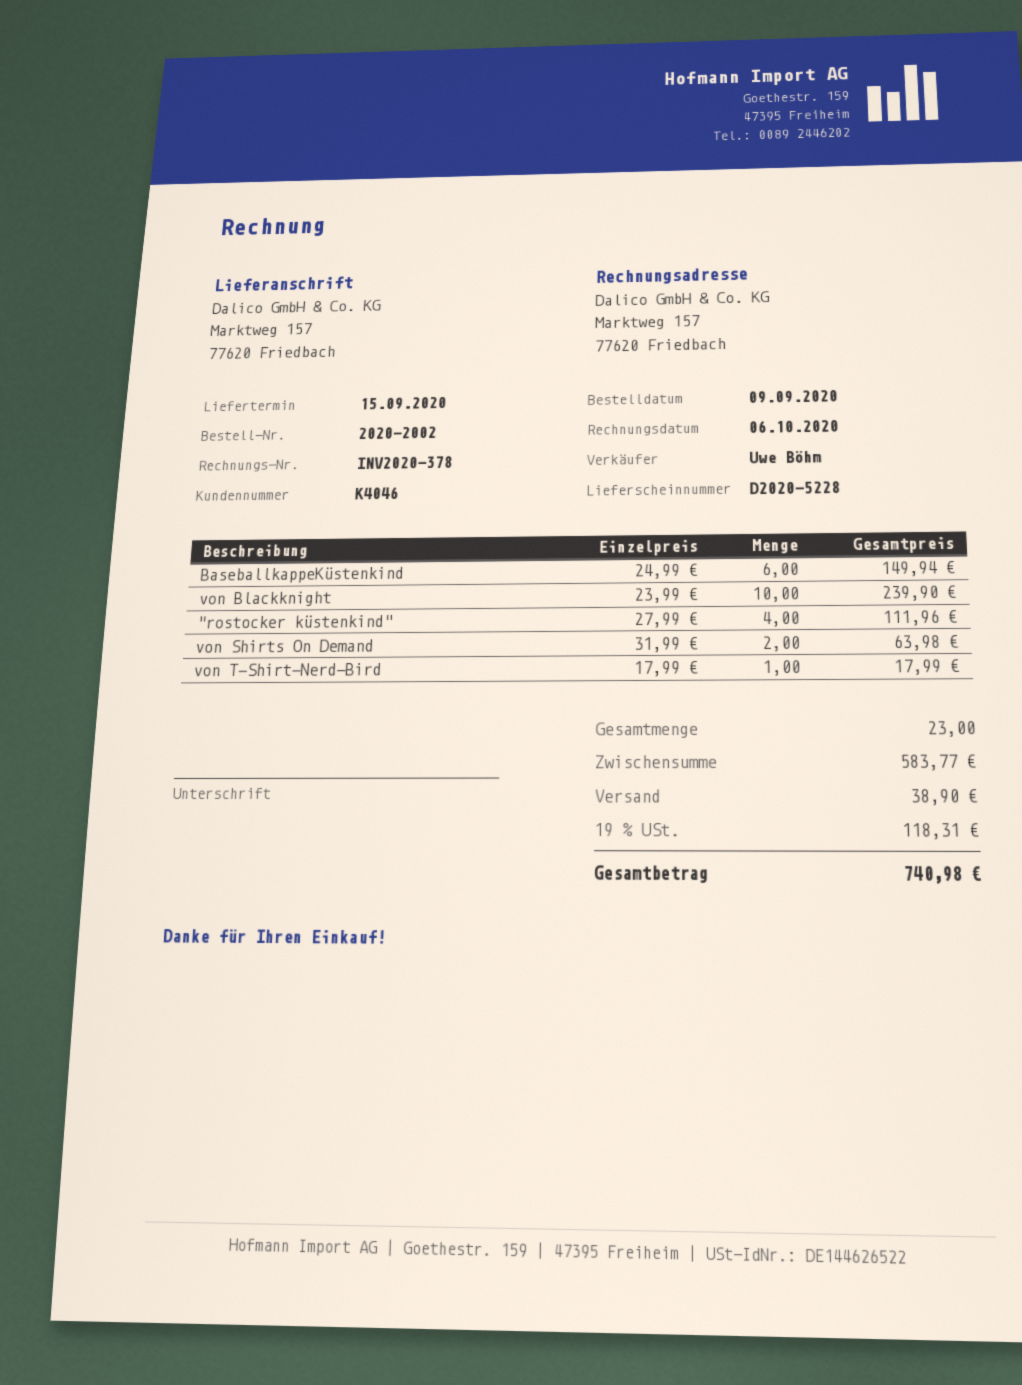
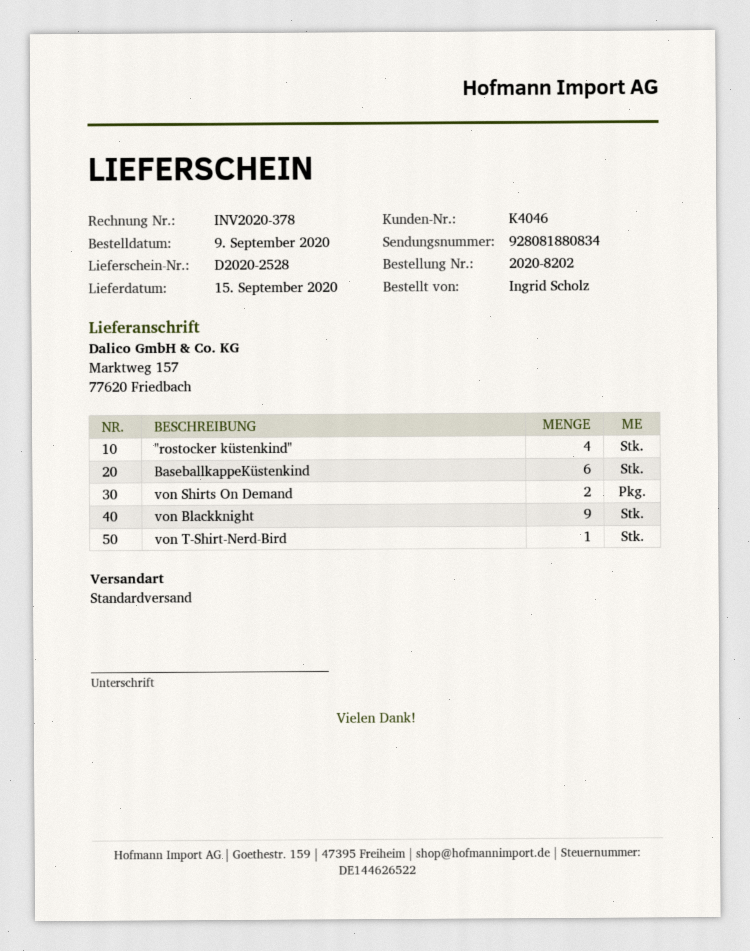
order number: 2020-2002 -> 2020-8202
delivery note number: D2020-5228 -> D2020-2528
von Blackknight: 10 -> 9

